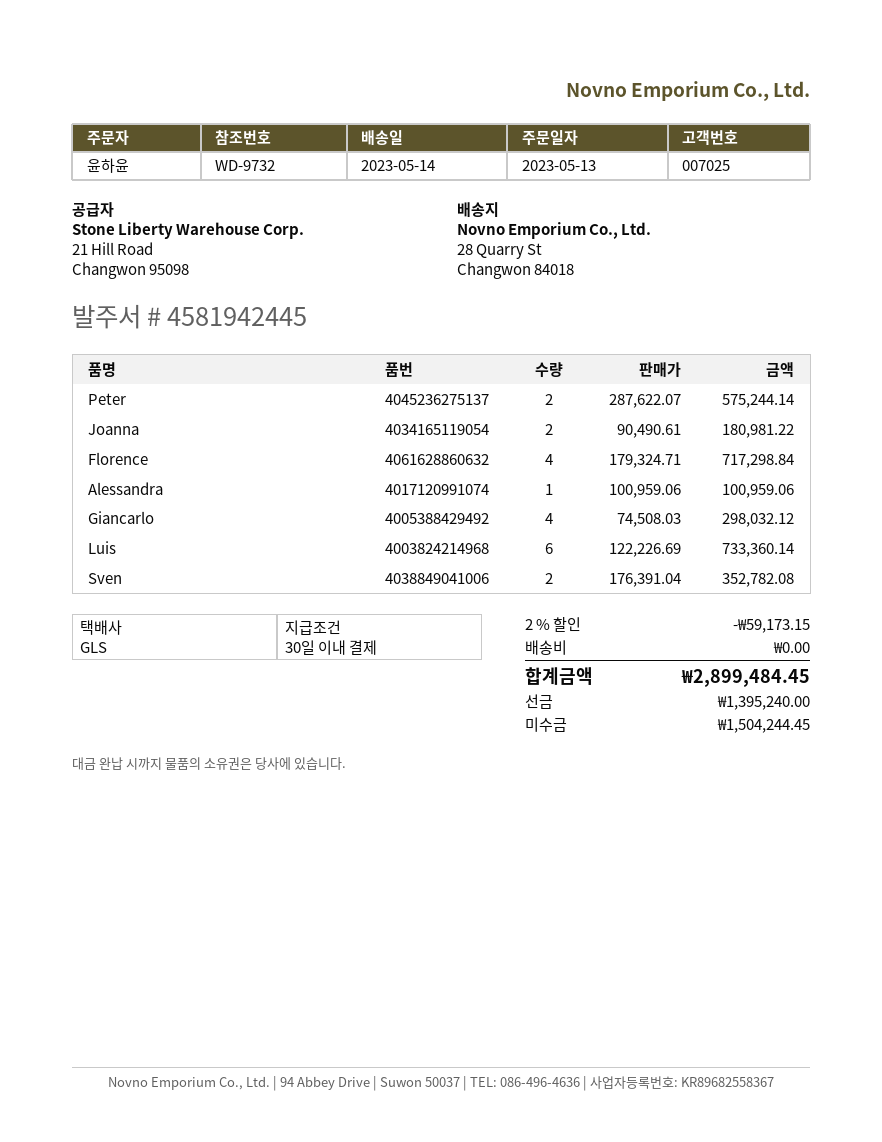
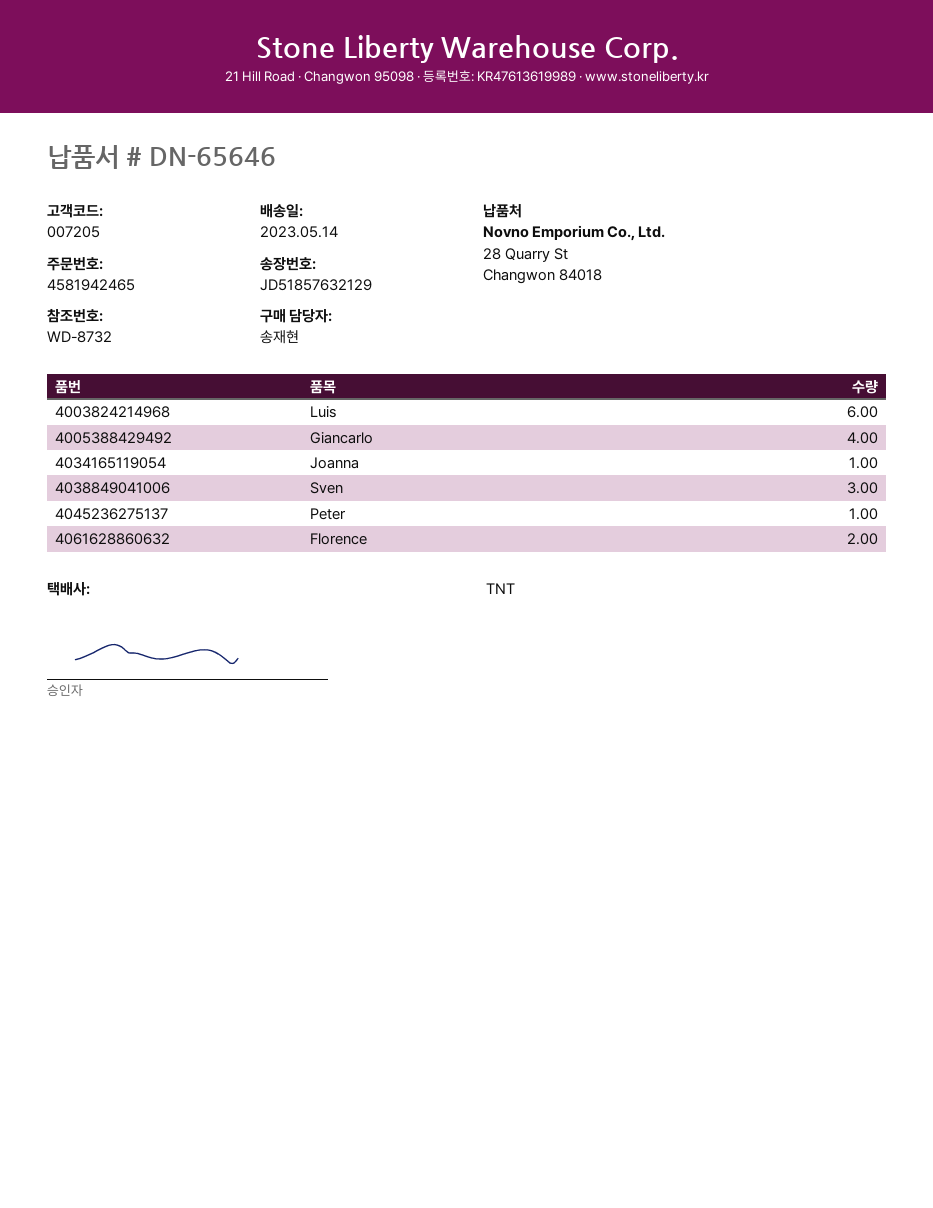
order number: 4581942445 -> 4581942465
customer number: 007025 -> 007205
reference: WD-9732 -> WD-8732
ordered by: 윤하윤 -> 송재현
shipping method: GLS -> TNT
Peter: 2 -> 1
Joanna: 2 -> 1
Florence: 4 -> 2
Alessandra: 1 -> none
Sven: 2 -> 3

